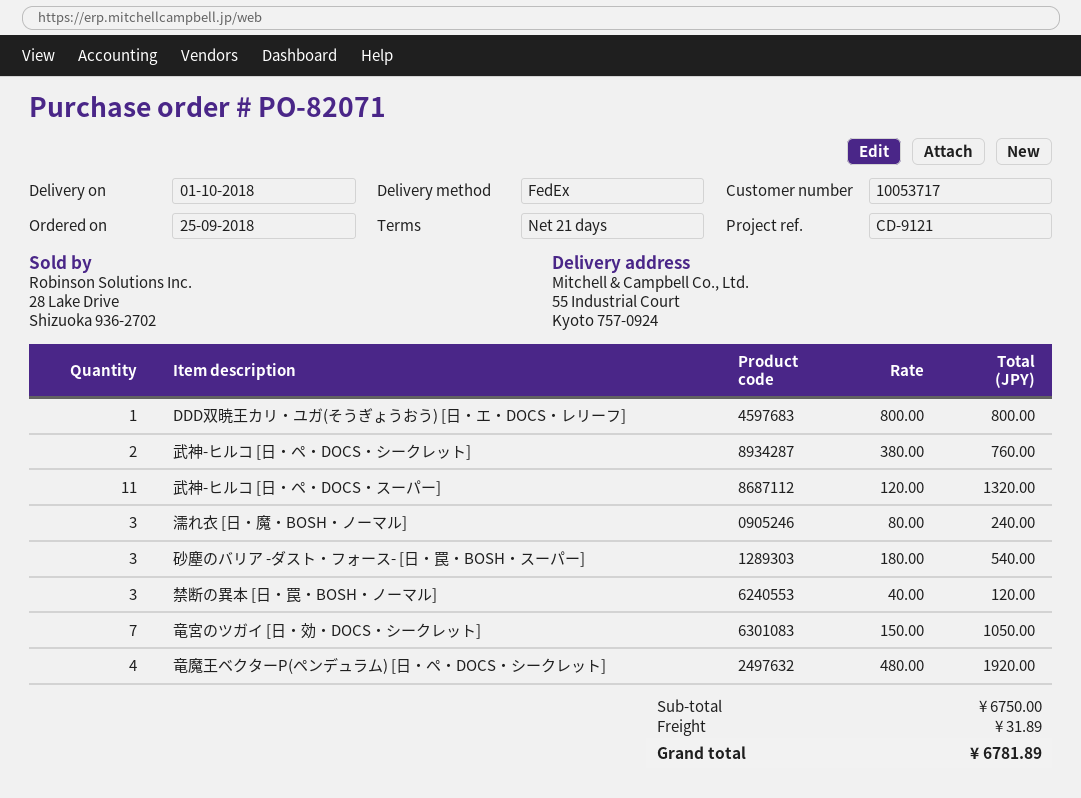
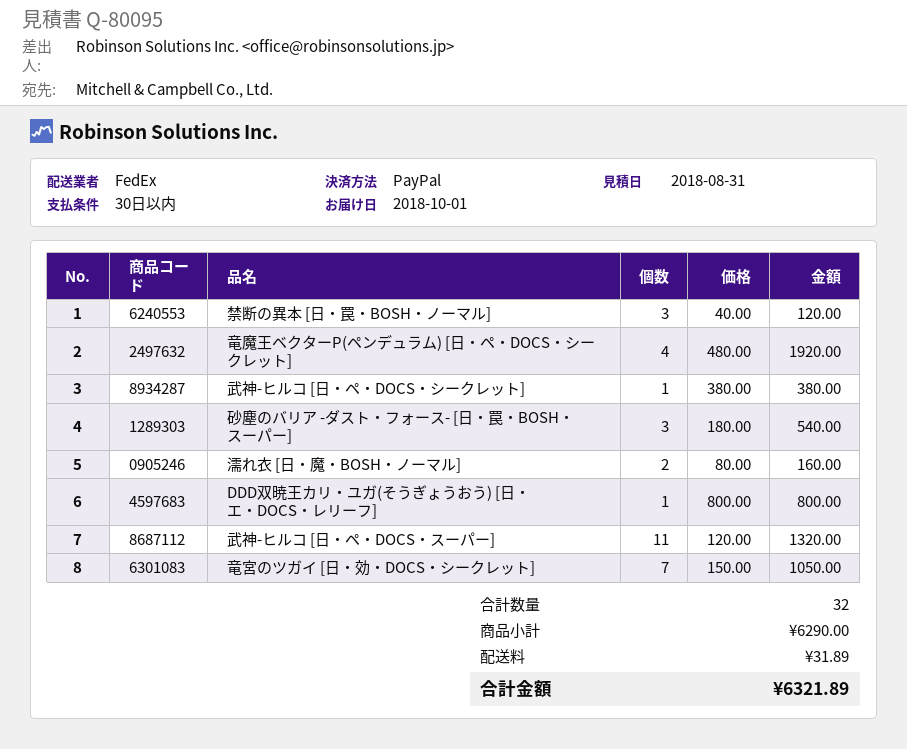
payment terms: 21 days -> 30 days
武神-ヒルコ [日・ペ・DOCS・シークレット]: 2 x 380.00 = 760.00 -> 1 x 380.00 = 380.00
濡れ衣 [日・魔・BOSH・ノーマル]: 3 x 80.00 = 240.00 -> 2 x 80.00 = 160.00
subtotal: 6750.00 -> 6290.00
total: 6781.89 -> 6321.89

